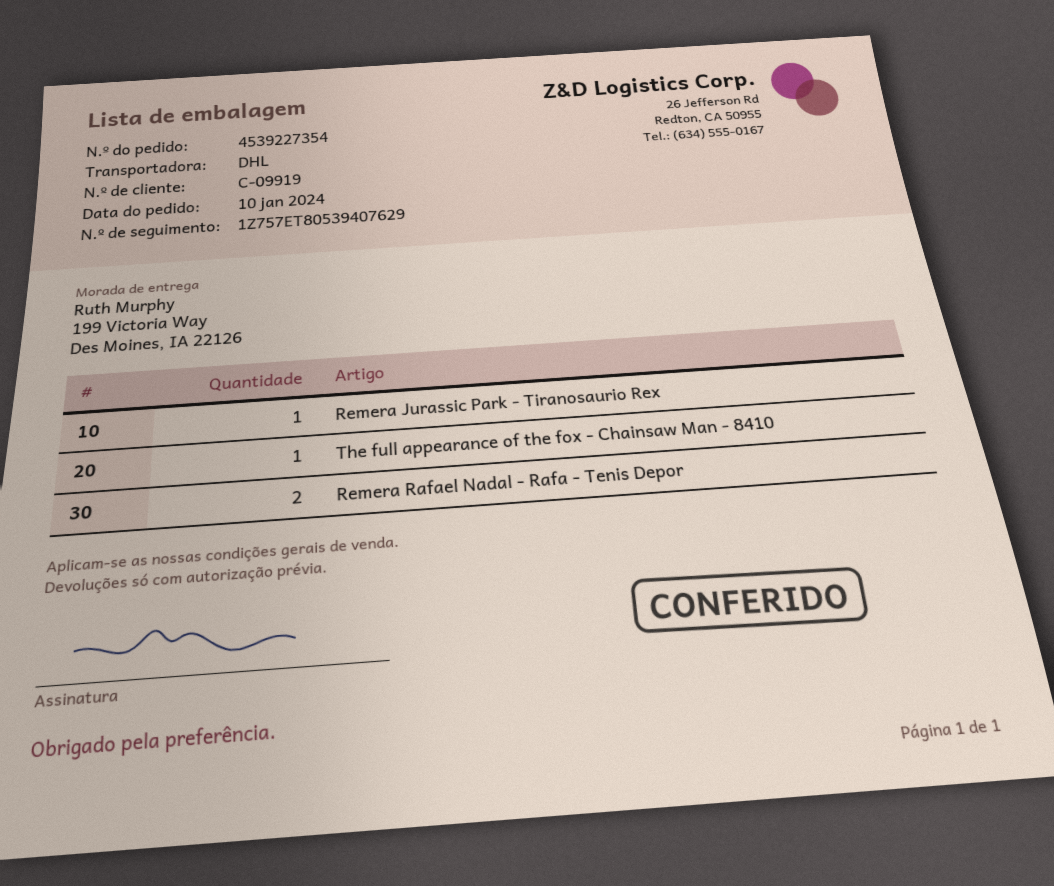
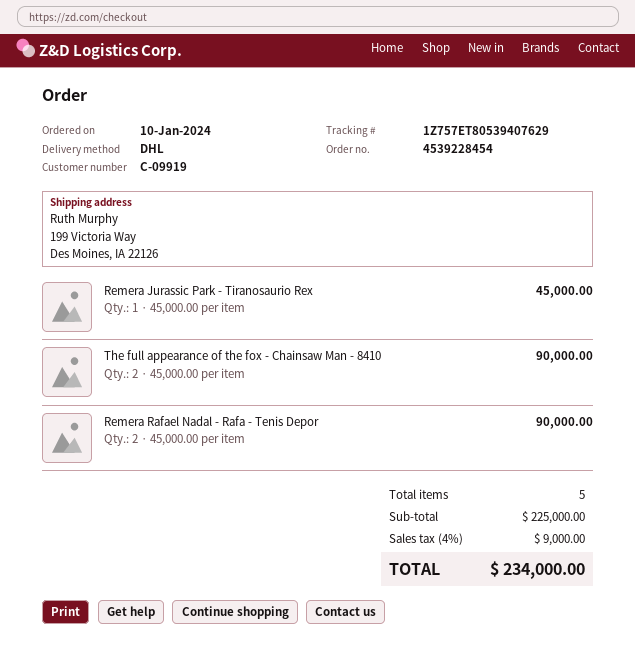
order number: 4539227354 -> 4539228454
The full appearance of the fox - Chainsaw Man - 8410: 1 -> 2

